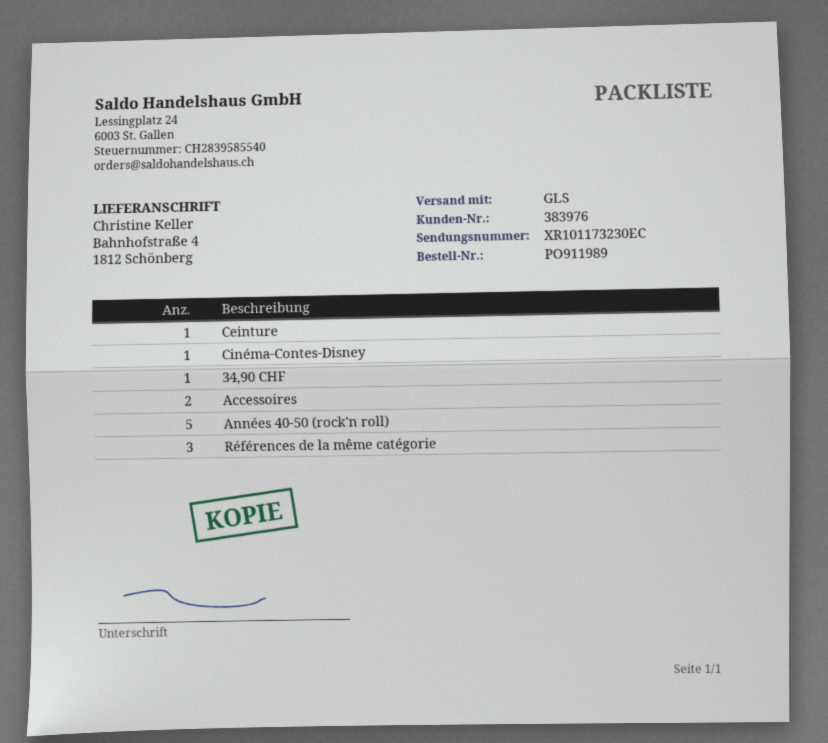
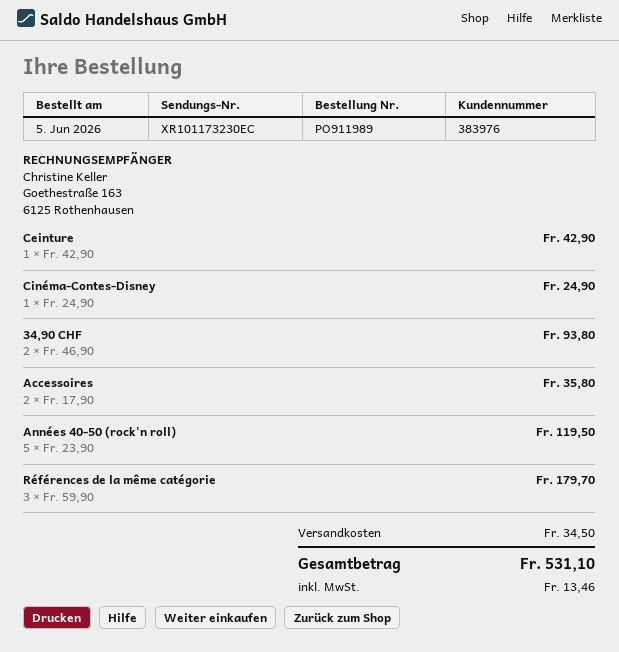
34,90 CHF: 1 -> 2

